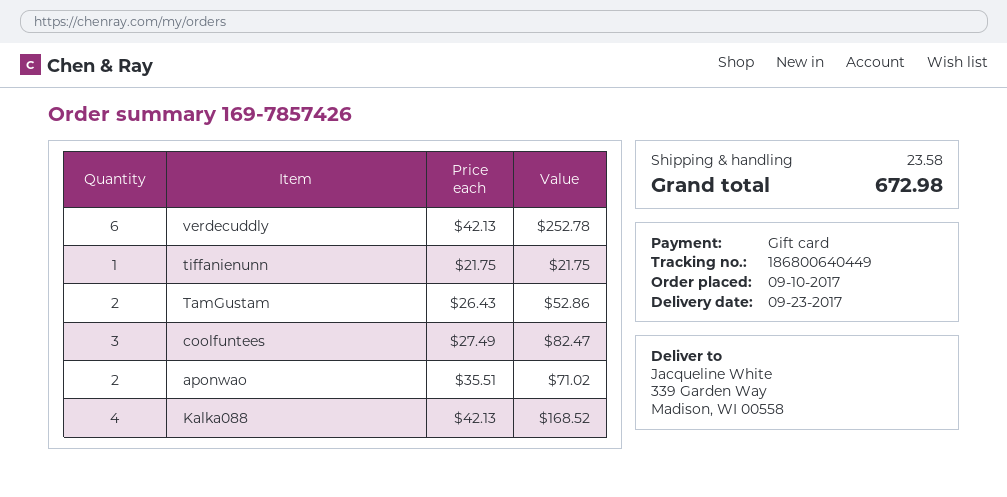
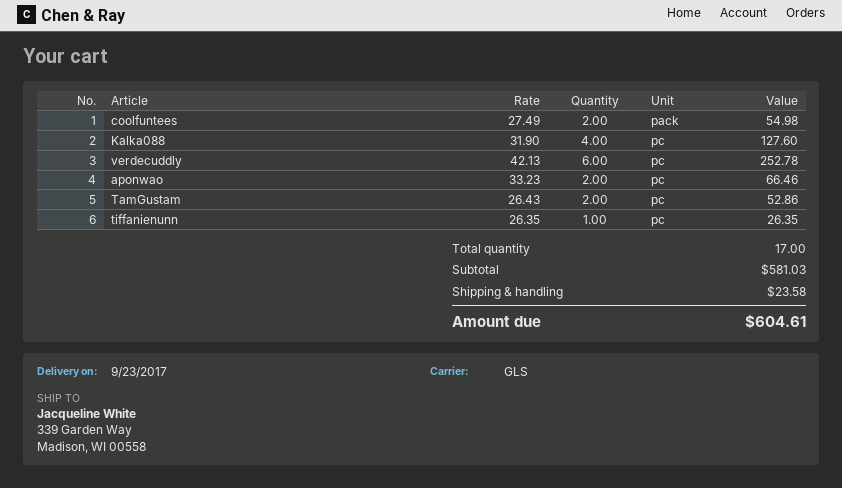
tiffanienunn: 1 x 21.75 = 21.75 -> 1 x 26.35 = 26.35
coolfuntees: 3 x 27.49 = 82.47 -> 2 x 27.49 = 54.98
aponwao: 2 x 35.51 = 71.02 -> 2 x 33.23 = 66.46
Kalka088: 4 x 42.13 = 168.52 -> 4 x 31.90 = 127.60
total: 672.98 -> 604.61

